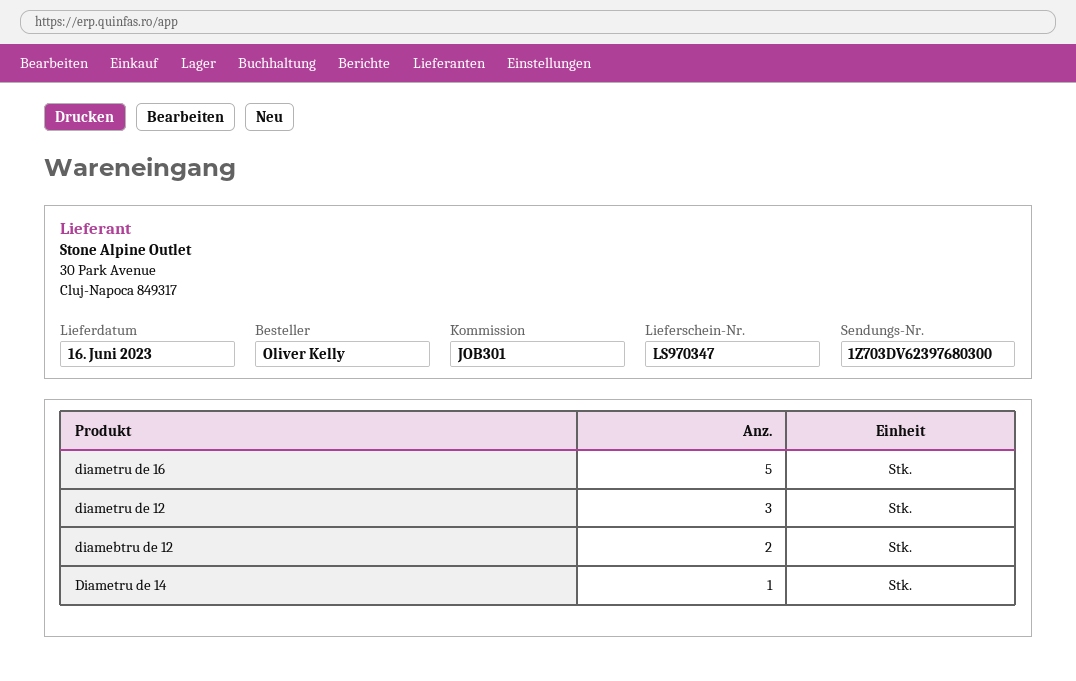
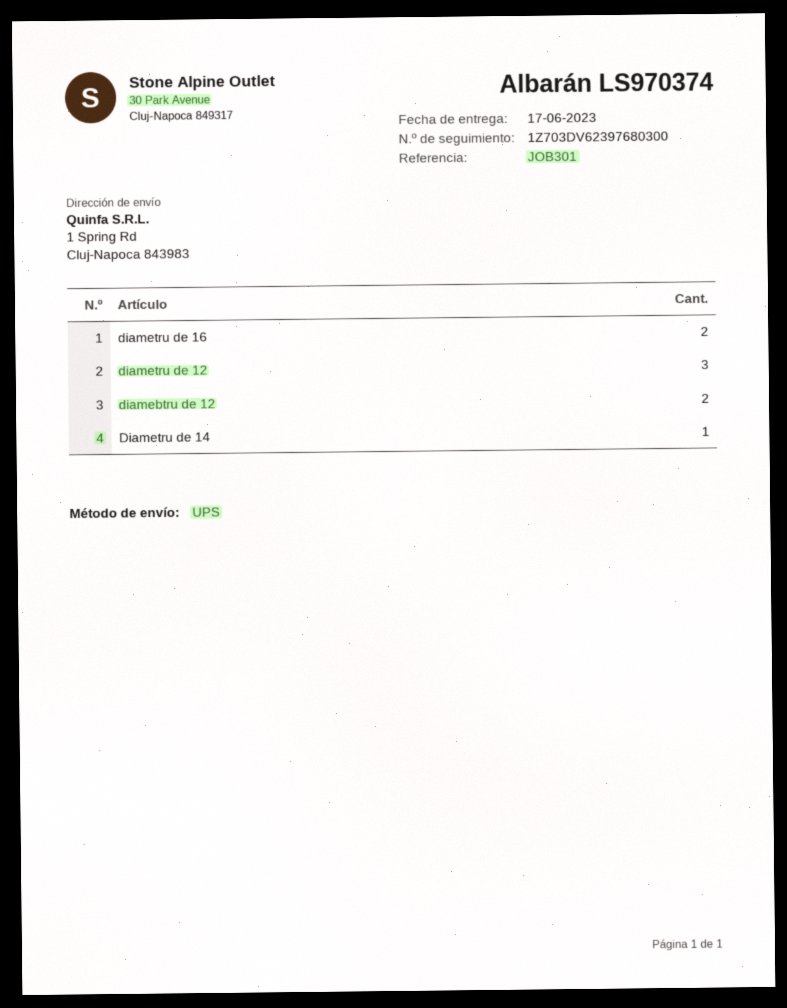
delivery note number: LS970347 -> LS970374
delivery date: 2023-06-16 -> 2023-06-17
diametru de 16: 5 -> 2

